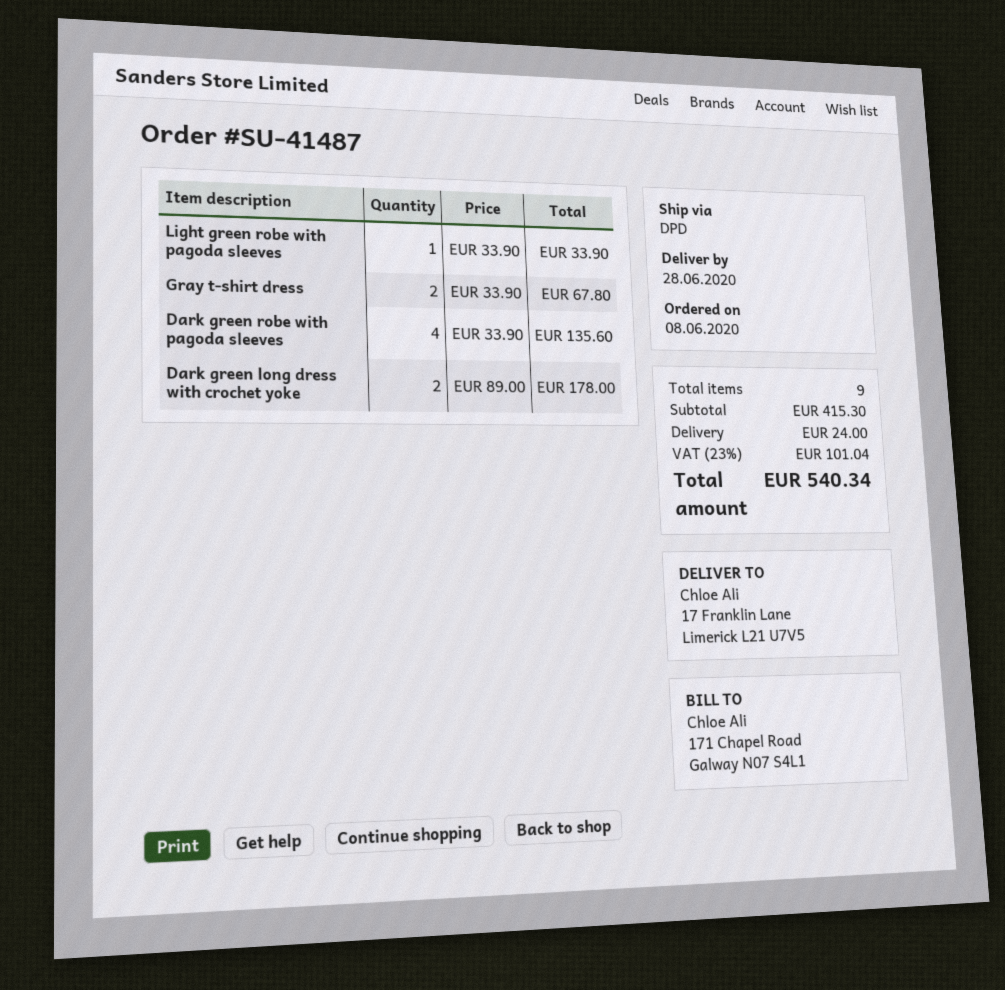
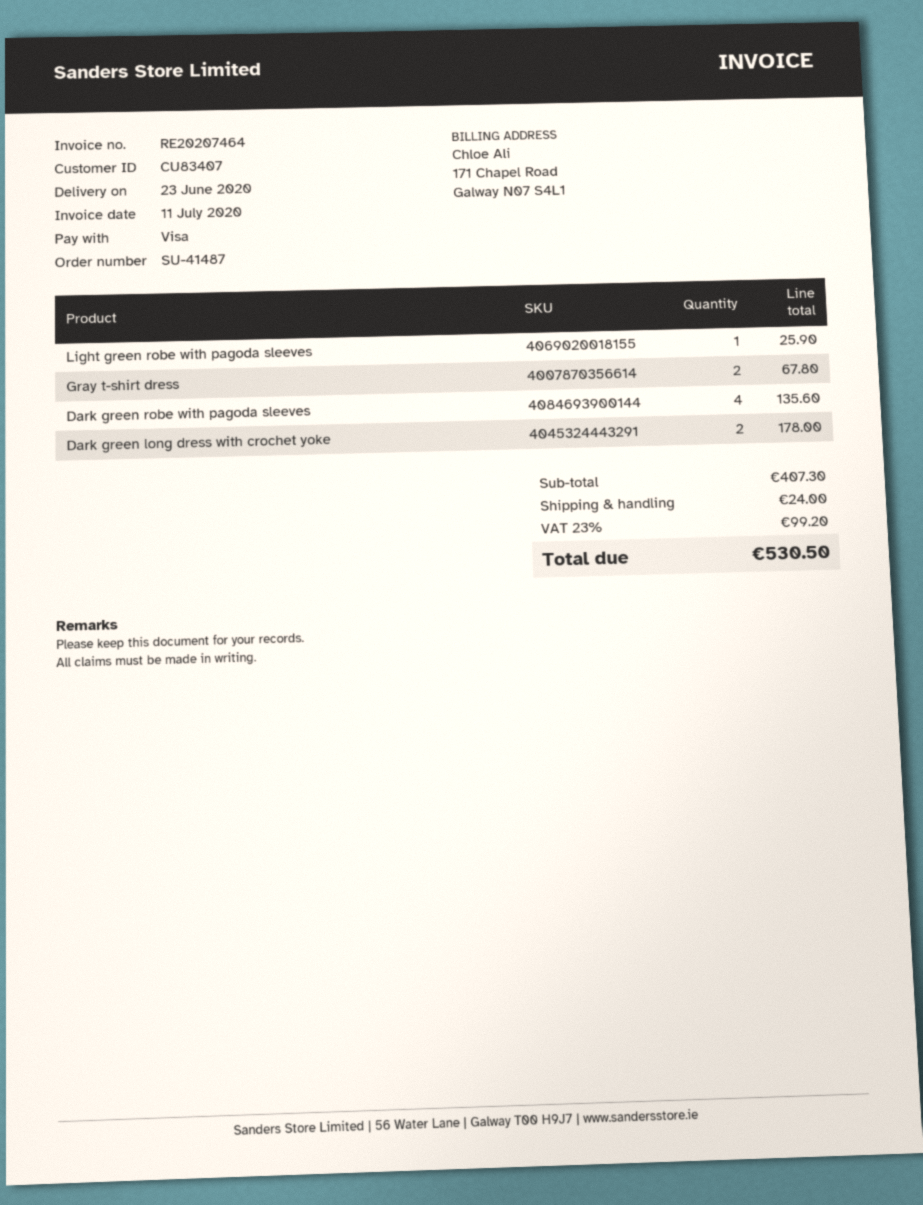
delivery date: 2020-06-28 -> 2020-06-23
Light green robe with pagoda sleeves: 1 for 33.90 -> 1 for 25.90
subtotal: 415.30 -> 407.30
tax: 23% = 101.04 -> 23% = 99.20
total: 540.34 -> 530.50

